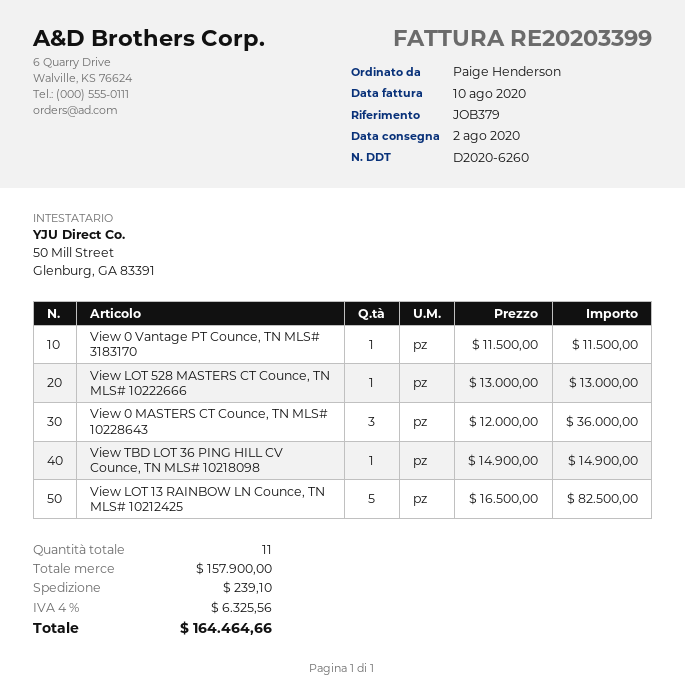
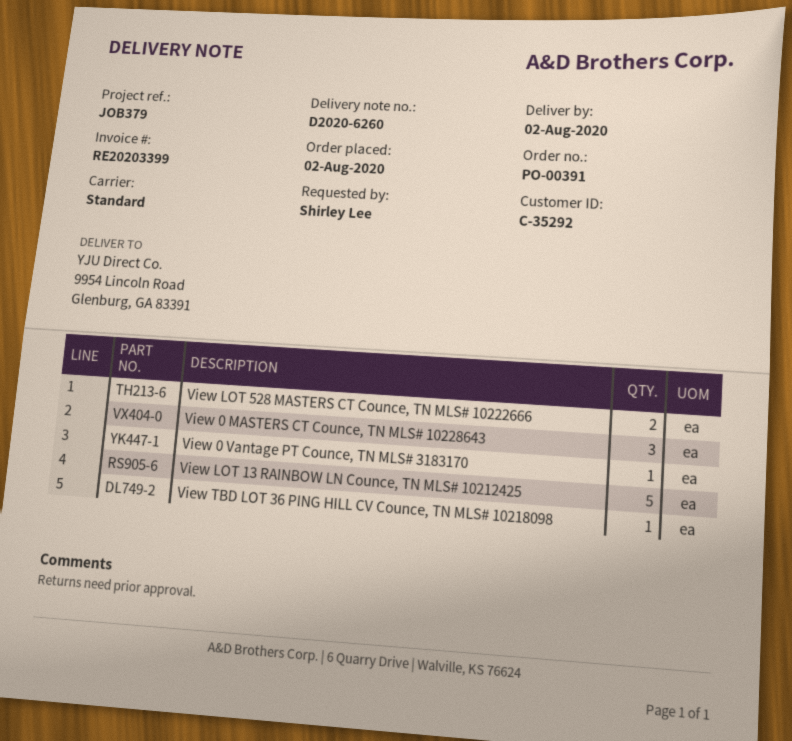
ordered by: Paige Henderson -> Shirley Lee
View LOT 528 MASTERS CT Counce, TN MLS# 10222666: 1 -> 2

